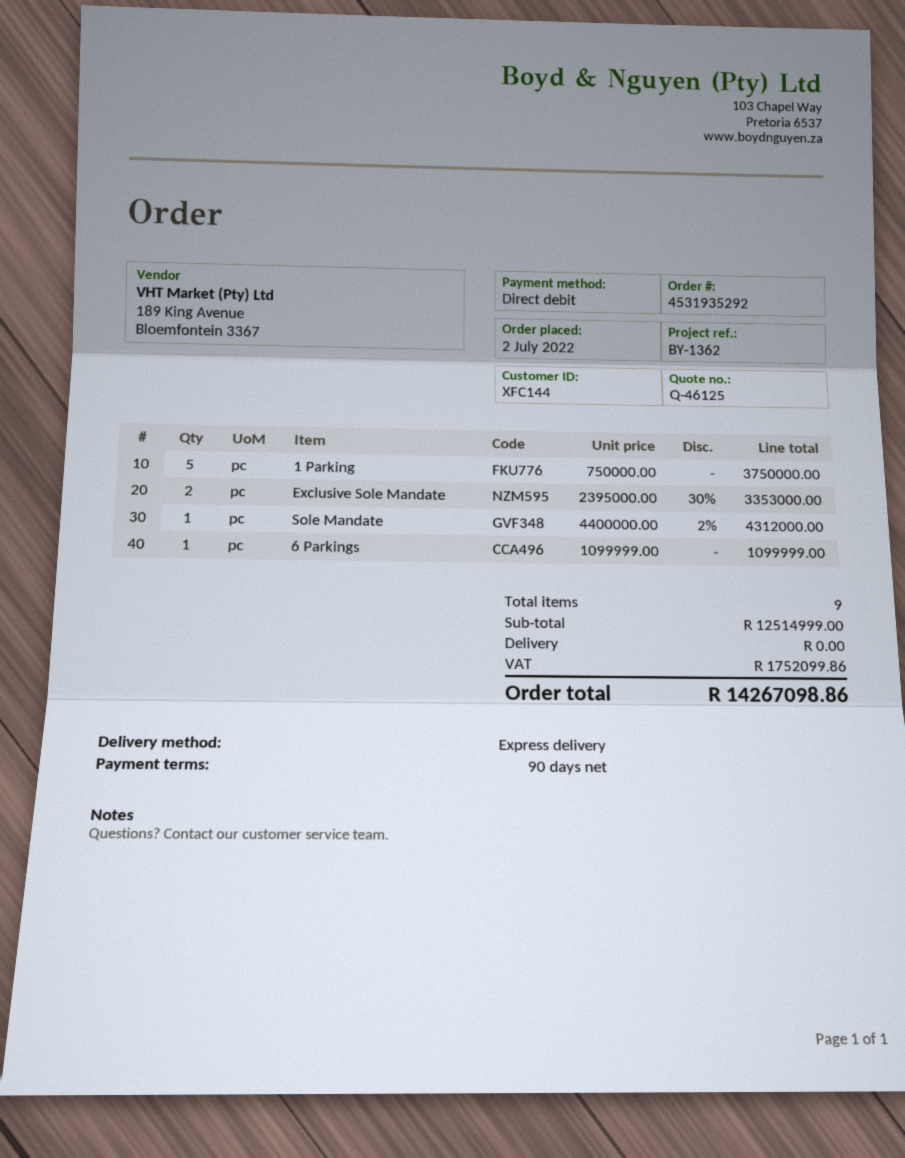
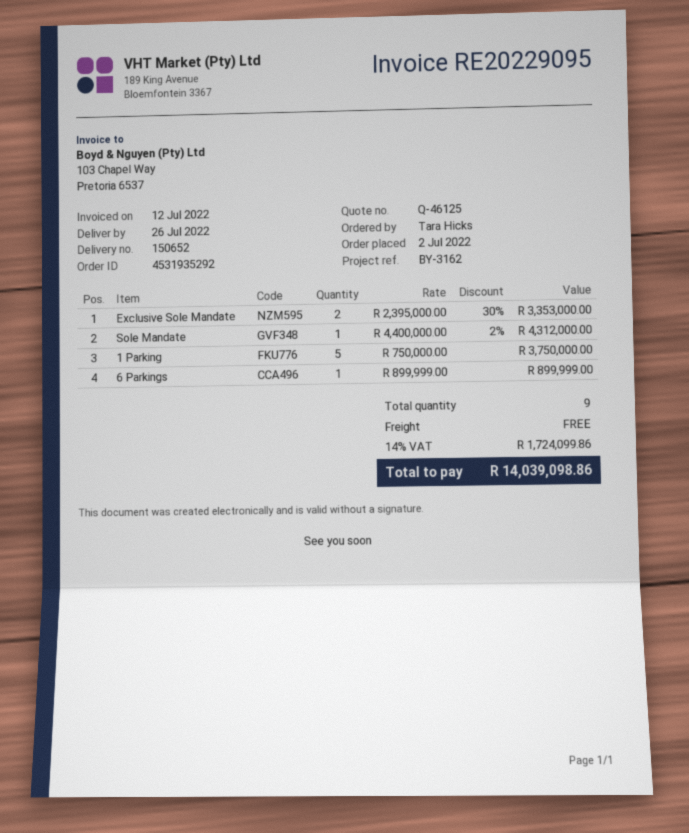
reference: BY-1362 -> BY-3162
6 Parkings: 1 x 1099999.00 = 1099999.00 -> 1 x 899999.00 = 899999.00
tax: 1752099.86 -> 1724099.86
total: 14267098.86 -> 14039098.86

